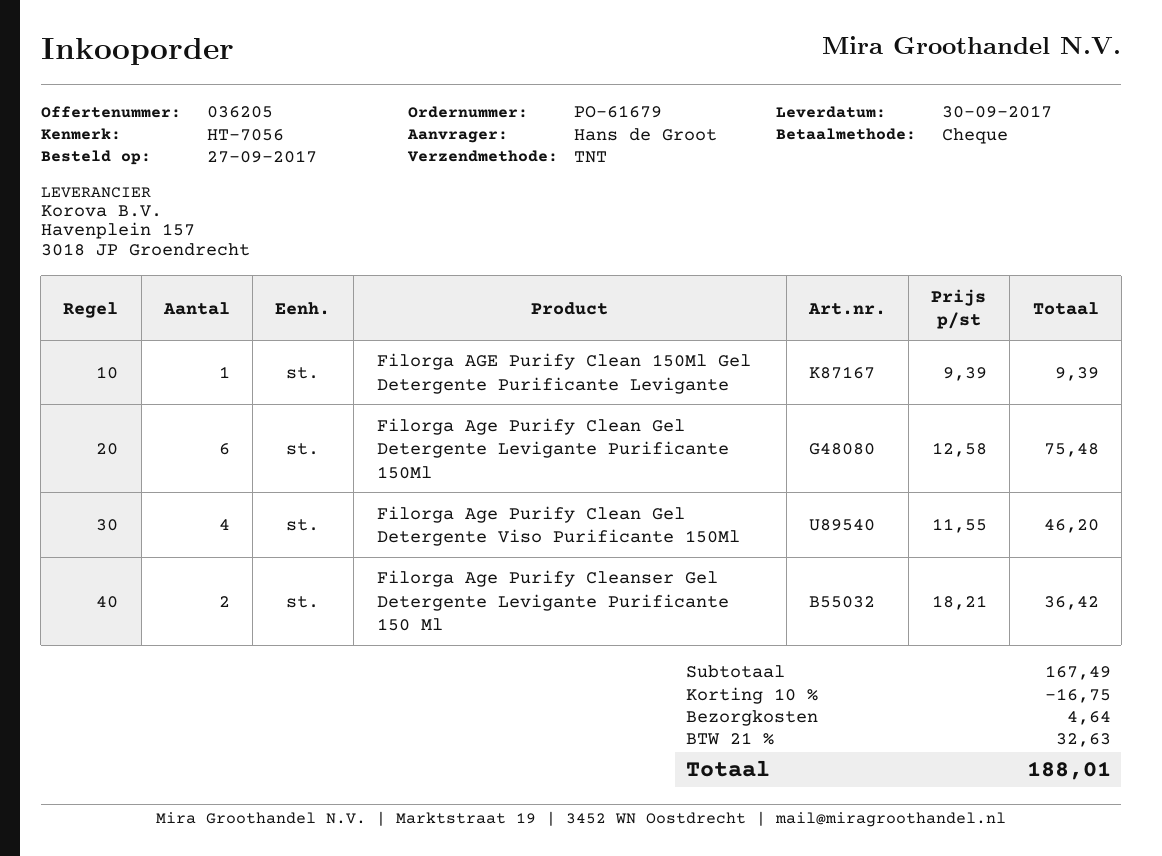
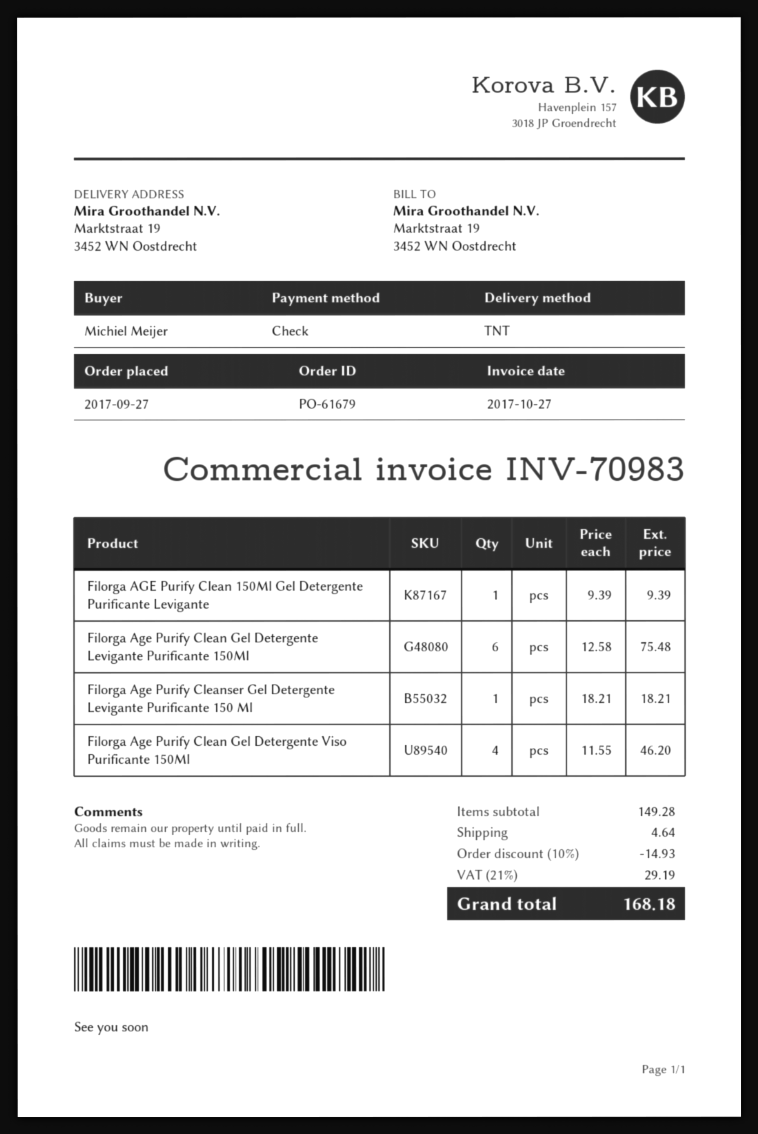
ordered by: Hans de Groot -> Michiel Meijer
Filorga Age Purify Cleanser Gel Detergente Levigante Purificante 150 Ml: 2 x 18.21 = 36.42 -> 1 x 18.21 = 18.21
subtotal: 167.49 -> 149.28
discount: 10% = 16.75 -> 10% = 14.93
tax: 21% = 32.63 -> 21% = 29.19
total: 188.01 -> 168.18

